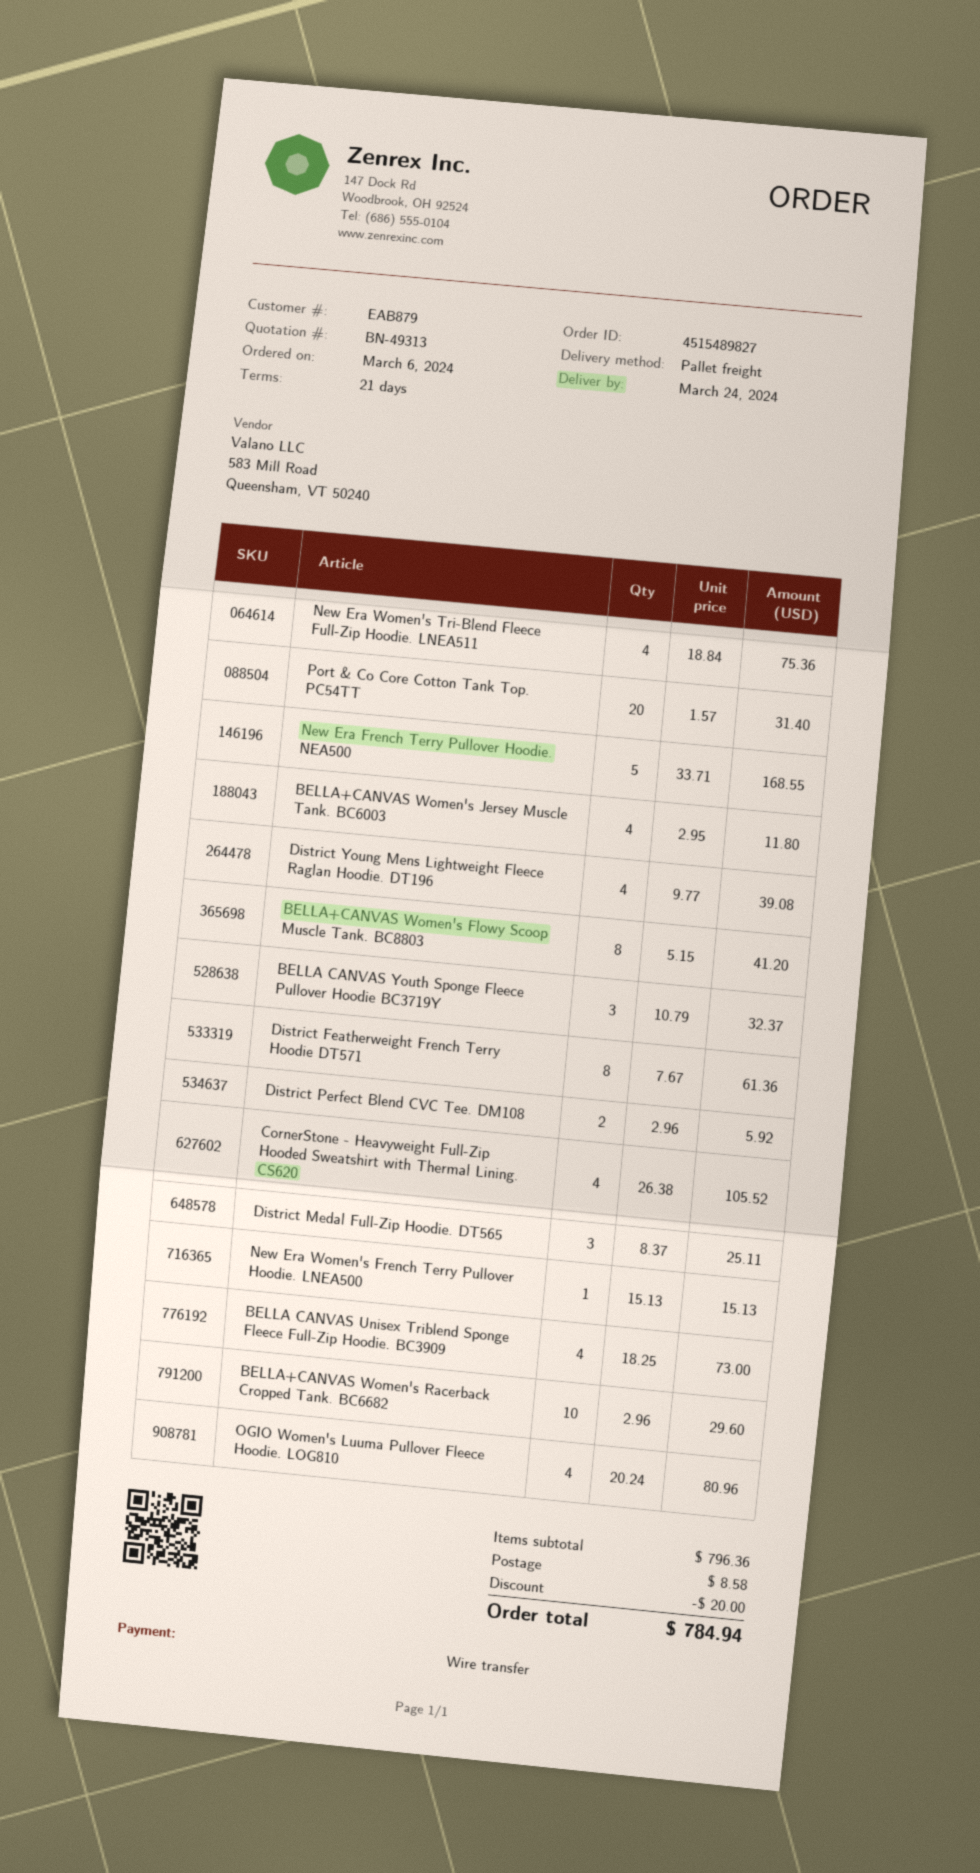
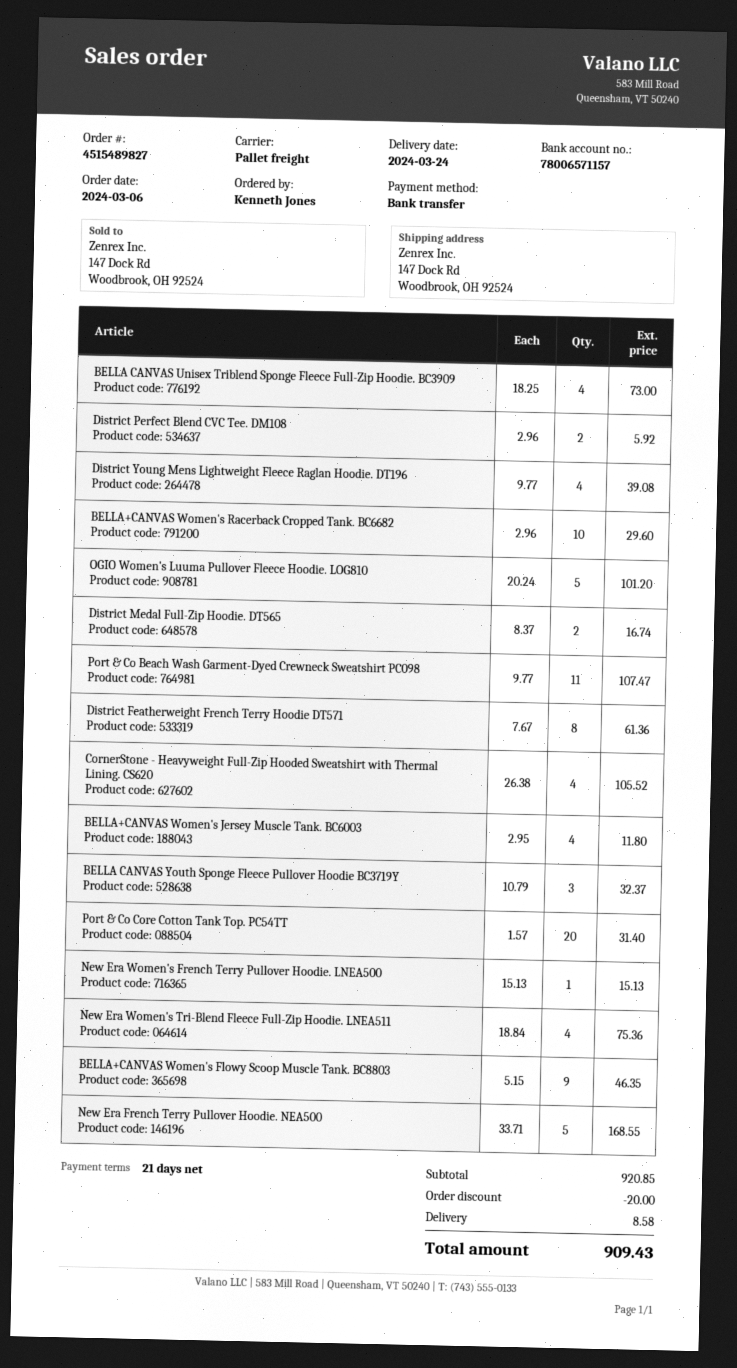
BELLA+CANVAS Women's Flowy Scoop Muscle Tank. BC8803: 8 x 5.15 = 41.20 -> 9 x 5.15 = 46.35
District Medal Full-Zip Hoodie. DT565: 3 x 8.37 = 25.11 -> 2 x 8.37 = 16.74
OGIO Women's Luuma Pullover Fleece Hoodie. LOG810: 4 x 20.24 = 80.96 -> 5 x 20.24 = 101.20
Port & Co Beach Wash Garment-Dyed Crewneck Sweatshirt PC098: none -> 11 x 9.77 = 107.47
subtotal: 796.36 -> 920.85
total: 784.94 -> 909.43

